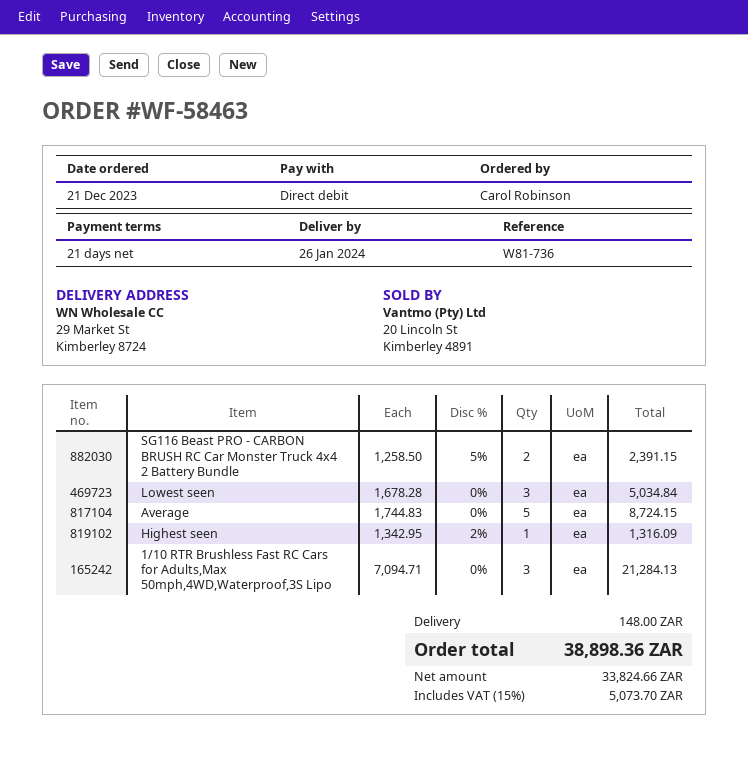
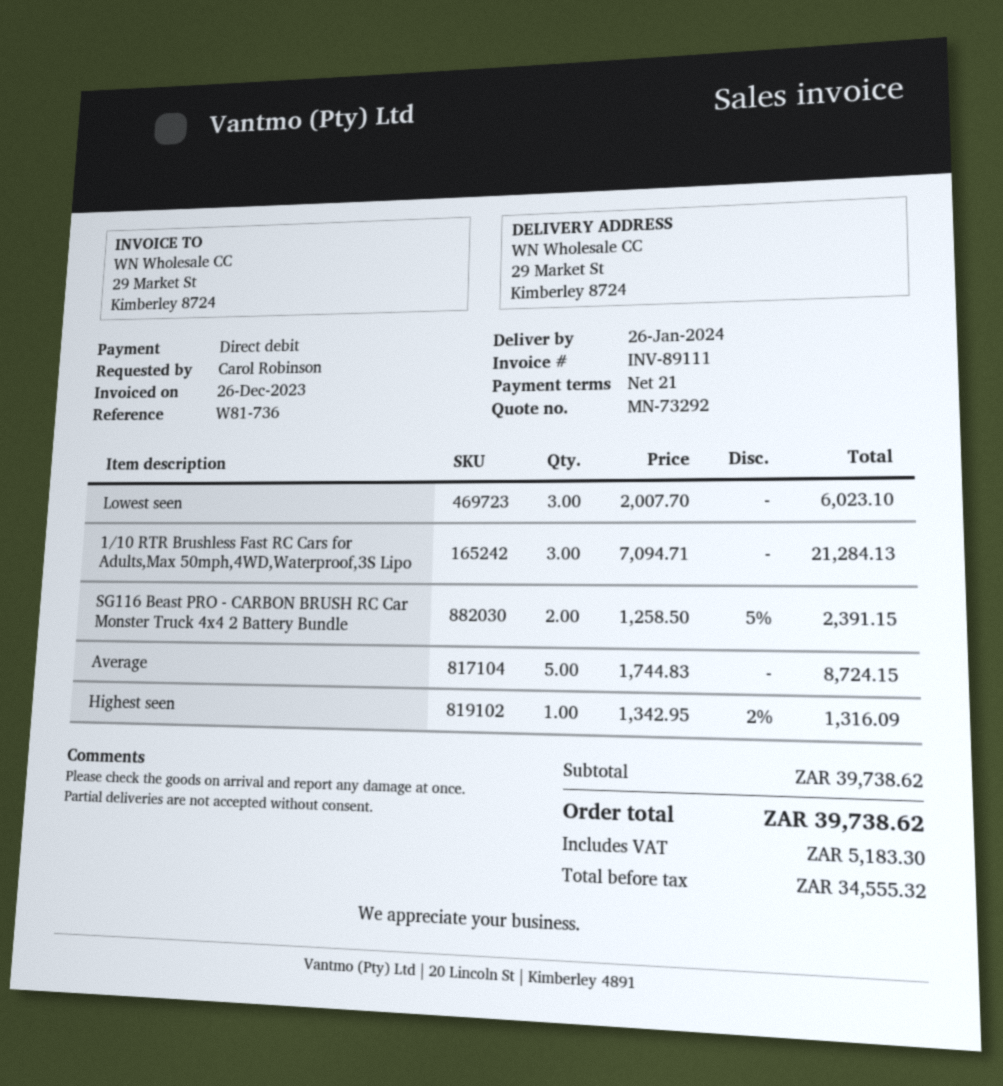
Lowest seen: 3 x 1678.28 = 5034.84 -> 3 x 2007.70 = 6023.10
shipping: 148.00 -> none
net: 33824.66 -> 34555.32
tax: 5073.70 -> 5183.30
total: 38898.36 -> 39738.62

